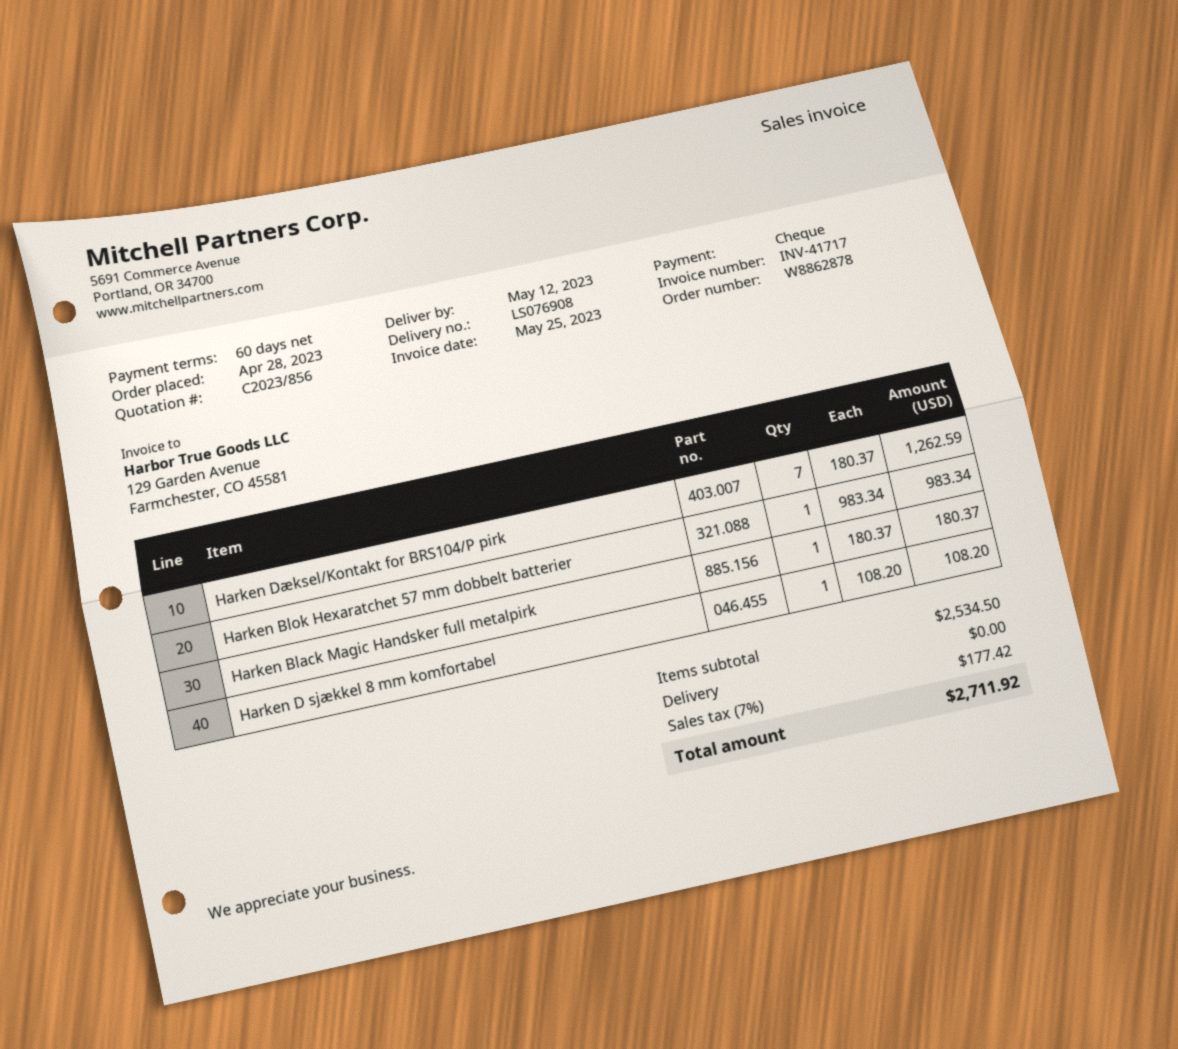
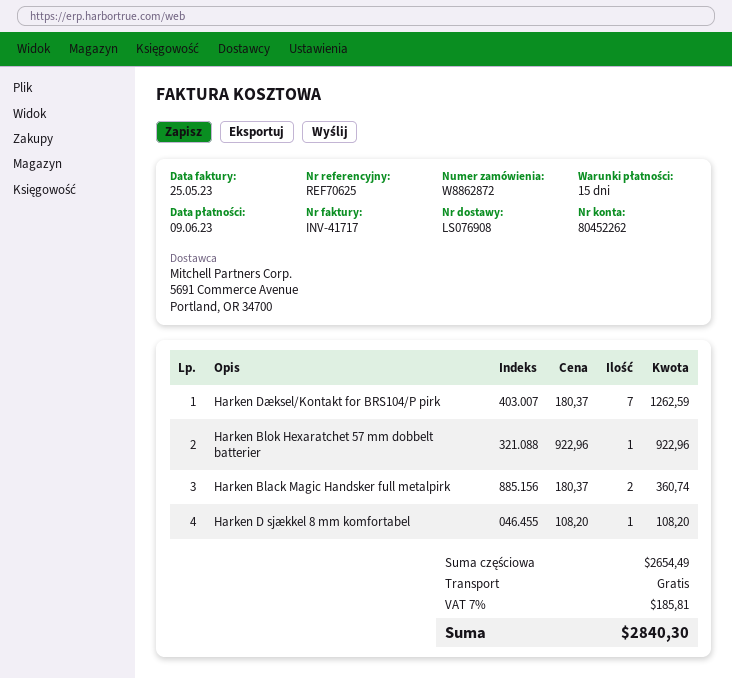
order number: W8862878 -> W8862872
payment terms: 60 days -> 15 days
Harken Blok Hexaratchet 57 mm dobbelt batterier: 1 x 983.34 = 983.34 -> 1 x 922.96 = 922.96
Harken Black Magic Handsker full metalpirk: 1 x 180.37 = 180.37 -> 2 x 180.37 = 360.74
subtotal: 2534.50 -> 2654.49
tax: 7% = 177.42 -> 7% = 185.81
total: 2711.92 -> 2840.30

